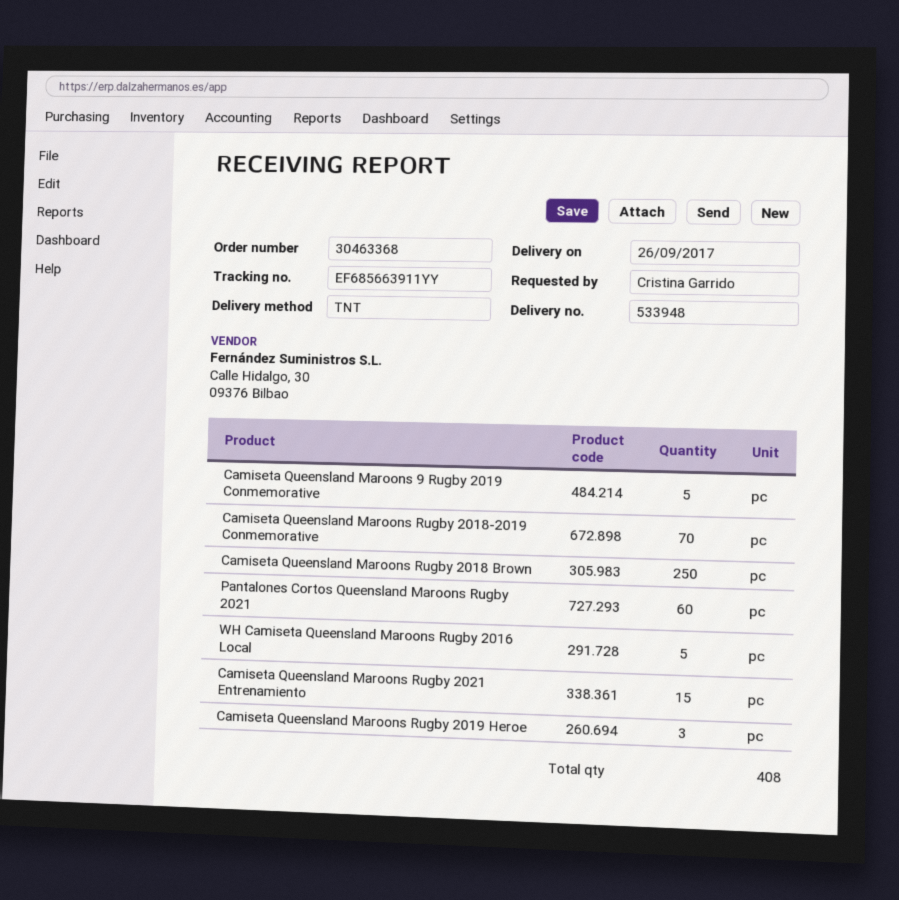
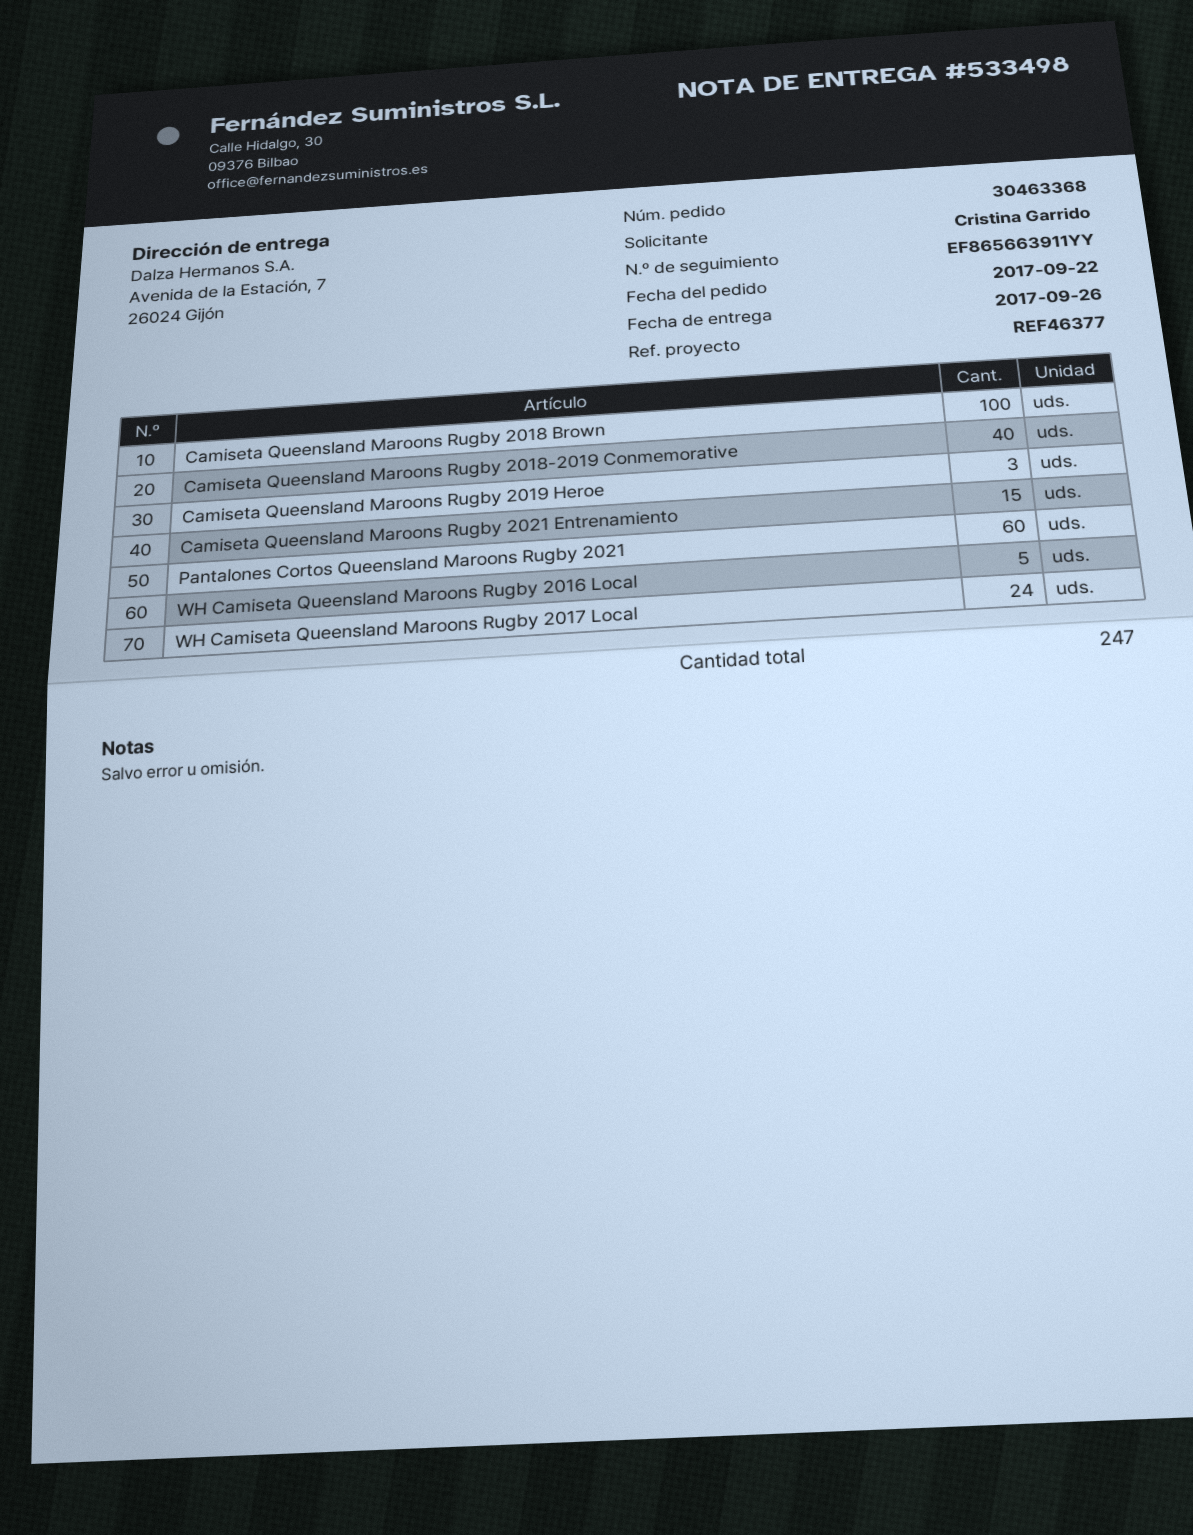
delivery note number: 533948 -> 533498
tracking number: EF685663911YY -> EF865663911YY
Camiseta Queensland Maroons 9 Rugby 2019 Conmemorative: 5 -> none
Camiseta Queensland Maroons Rugby 2018-2019 Conmemorative: 70 -> 40
Camiseta Queensland Maroons Rugby 2018 Brown: 250 -> 100
WH Camiseta Queensland Maroons Rugby 2017 Local: none -> 24
total quantity: 408 -> 247

